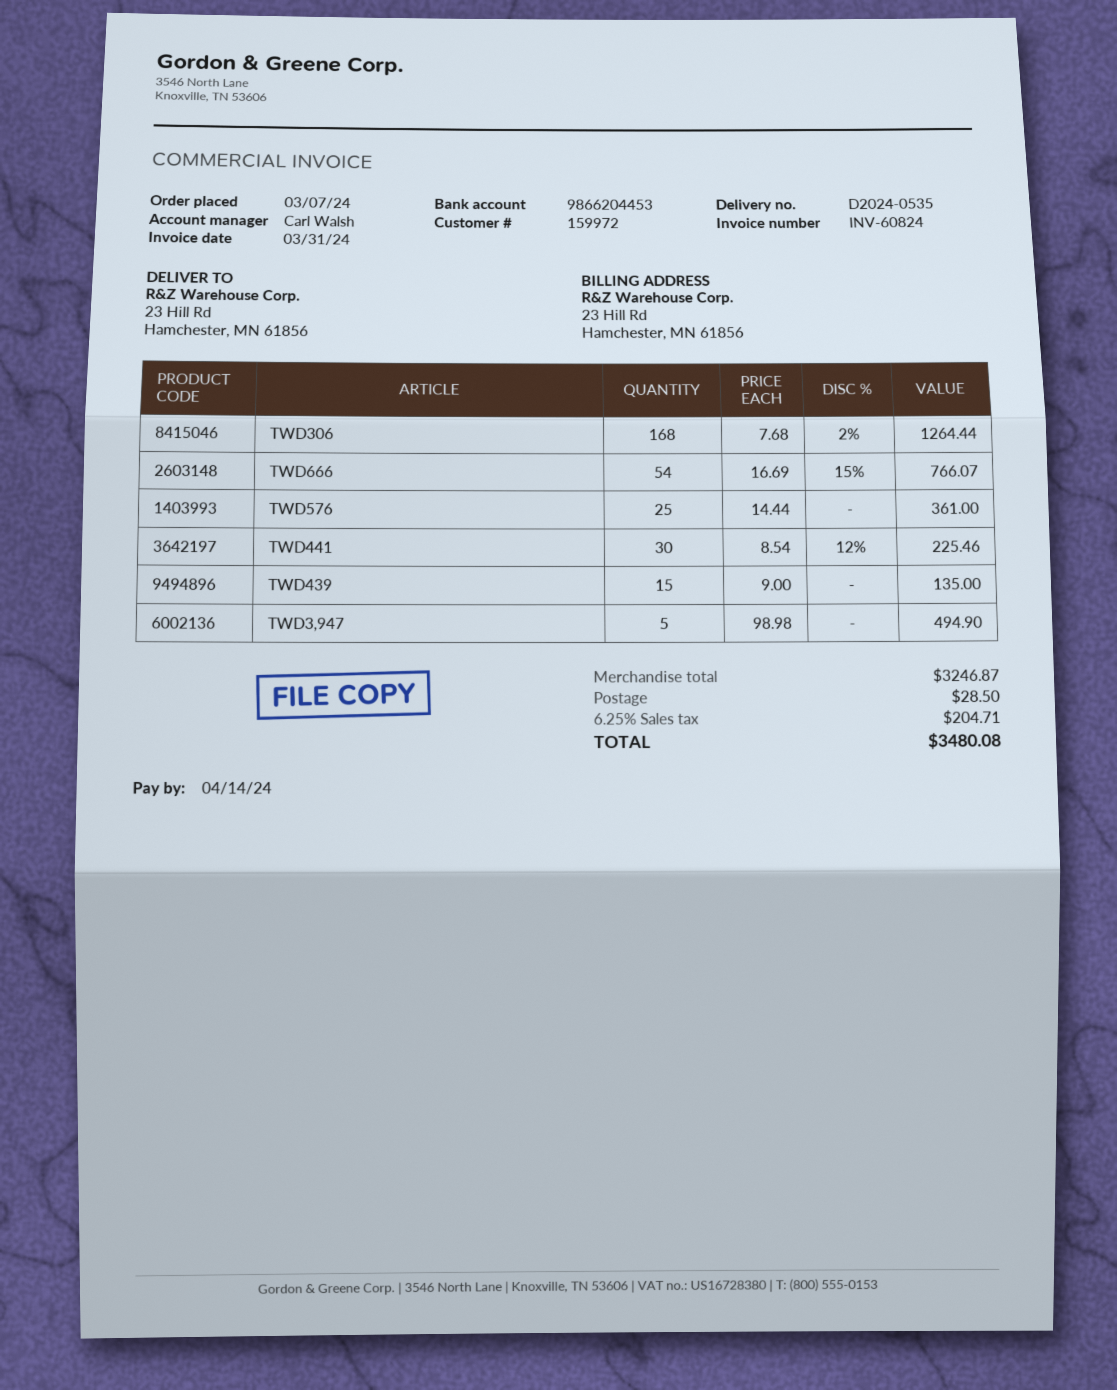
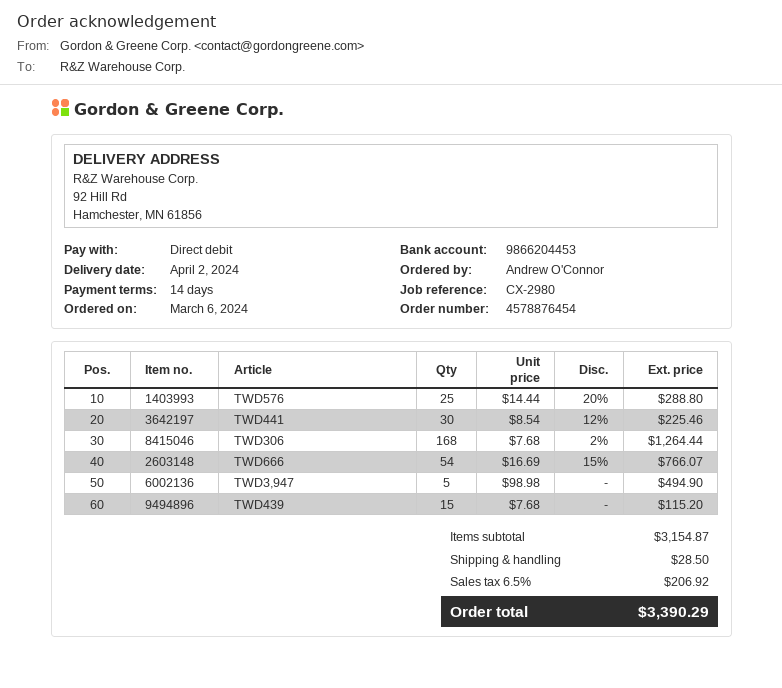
order date: 2024-03-07 -> 2024-03-06
ship to: 23 Hill Rd, Hamchester, MN 61856 -> 92 Hill Rd, Hamchester, MN 61856
TWD576: 25 x 14.44 = 361.00 -> 25 x 14.44 - 20% = 288.80
TWD439: 15 x 9.00 = 135.00 -> 15 x 7.68 = 115.20
subtotal: 3246.87 -> 3154.87
tax: 6.25% = 204.71 -> 6.5% = 206.92
total: 3480.08 -> 3390.29

